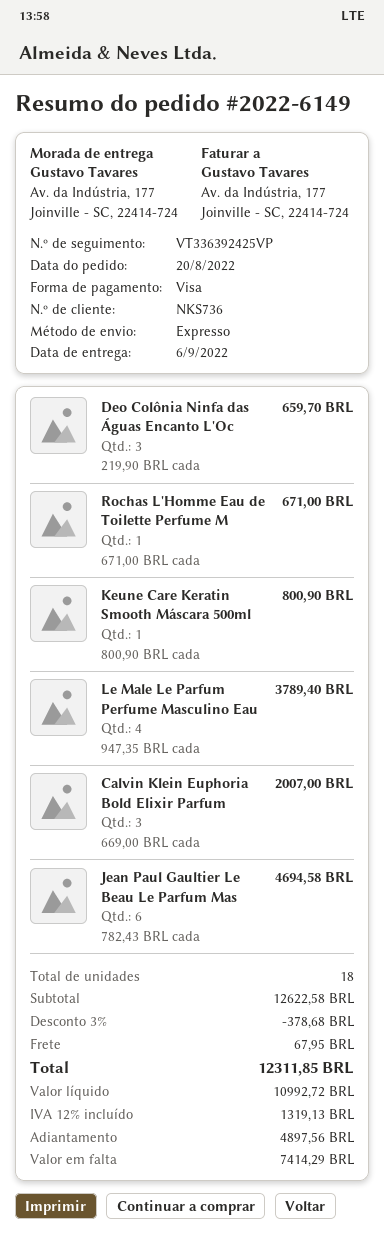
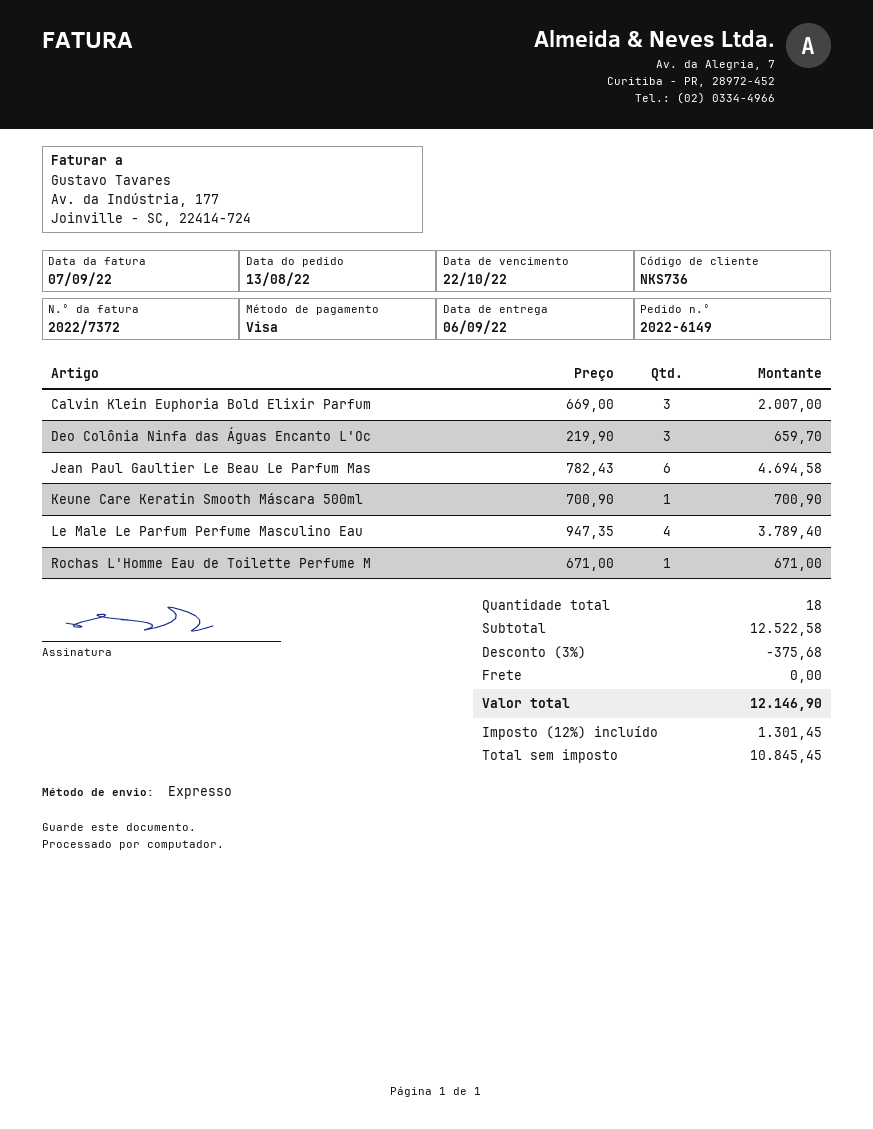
order date: 2022-08-20 -> 2022-08-13
Keune Care Keratin Smooth Máscara 500ml: 1 x 800.90 = 800.90 -> 1 x 700.90 = 700.90
subtotal: 12622.58 -> 12522.58
discount: 3% = 378.68 -> 3% = 375.68
shipping: 67.95 -> 0.00
net: 10992.72 -> 10845.45
tax: 12% = 1319.13 -> 12% = 1301.45
total: 12311.85 -> 12146.90

